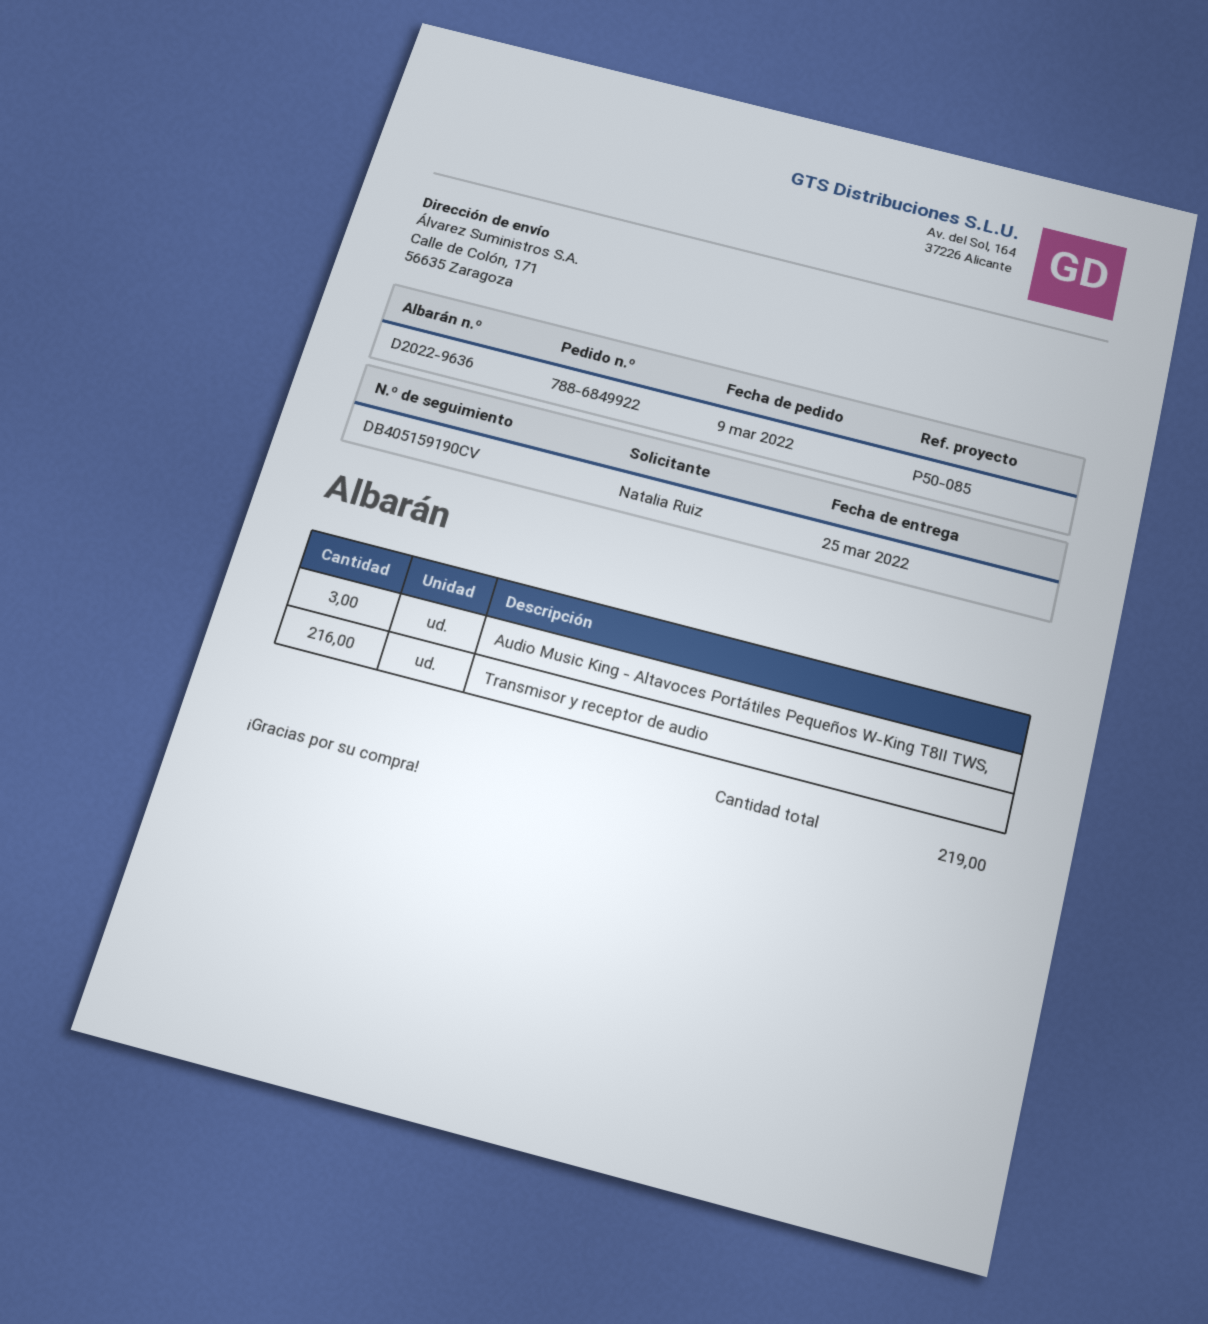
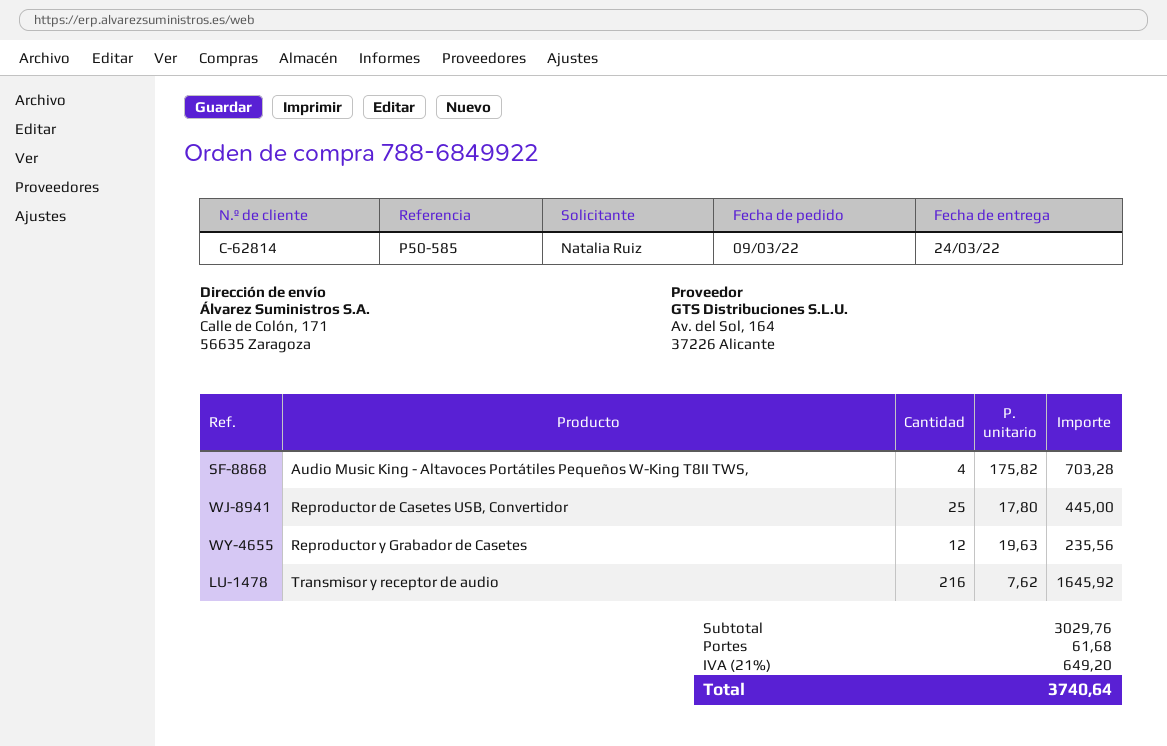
delivery date: 2022-03-25 -> 2022-03-24
reference: P50-085 -> P50-585
Audio Music King - Altavoces Portátiles Pequeños W-King T8II TWS,: 3 -> 4
Reproductor de Casetes USB, Convertidor: none -> 25
Reproductor y Grabador de Casetes: none -> 12

